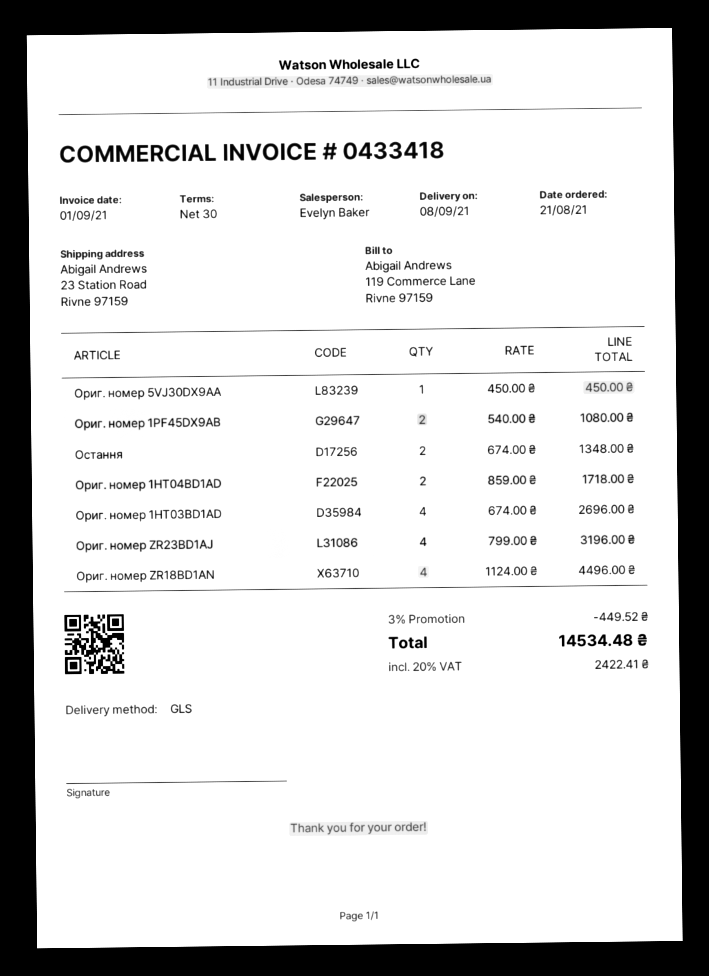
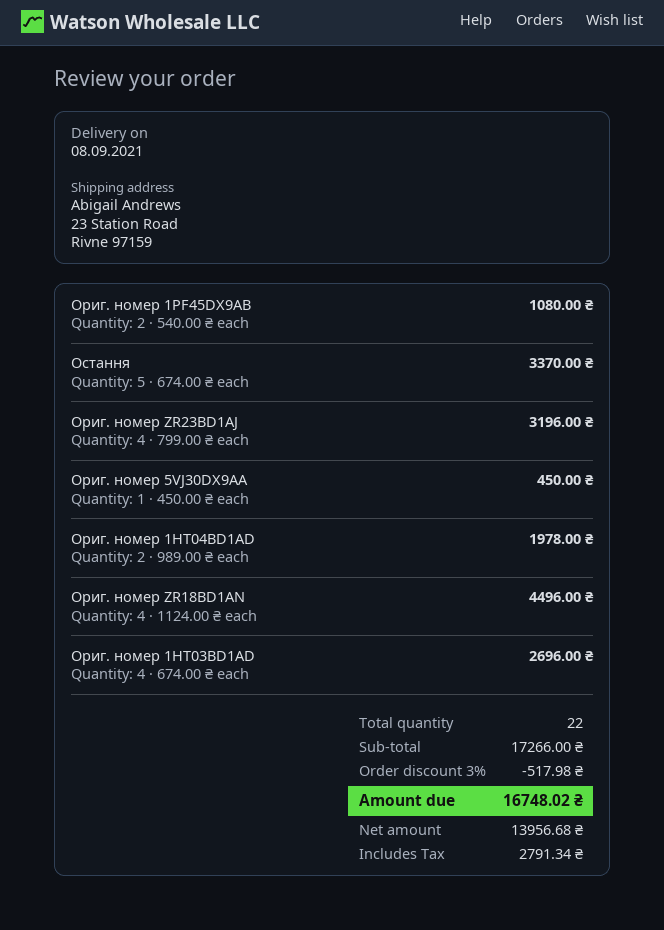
Остання: 2 x 674.00 = 1348.00 -> 5 x 674.00 = 3370.00
Ориг. номер 1HT04BD1AD: 2 x 859.00 = 1718.00 -> 2 x 989.00 = 1978.00
discount: 3% = 449.52 -> 3% = 517.98
tax: 2422.41 -> 2791.34
total: 14534.48 -> 16748.02

